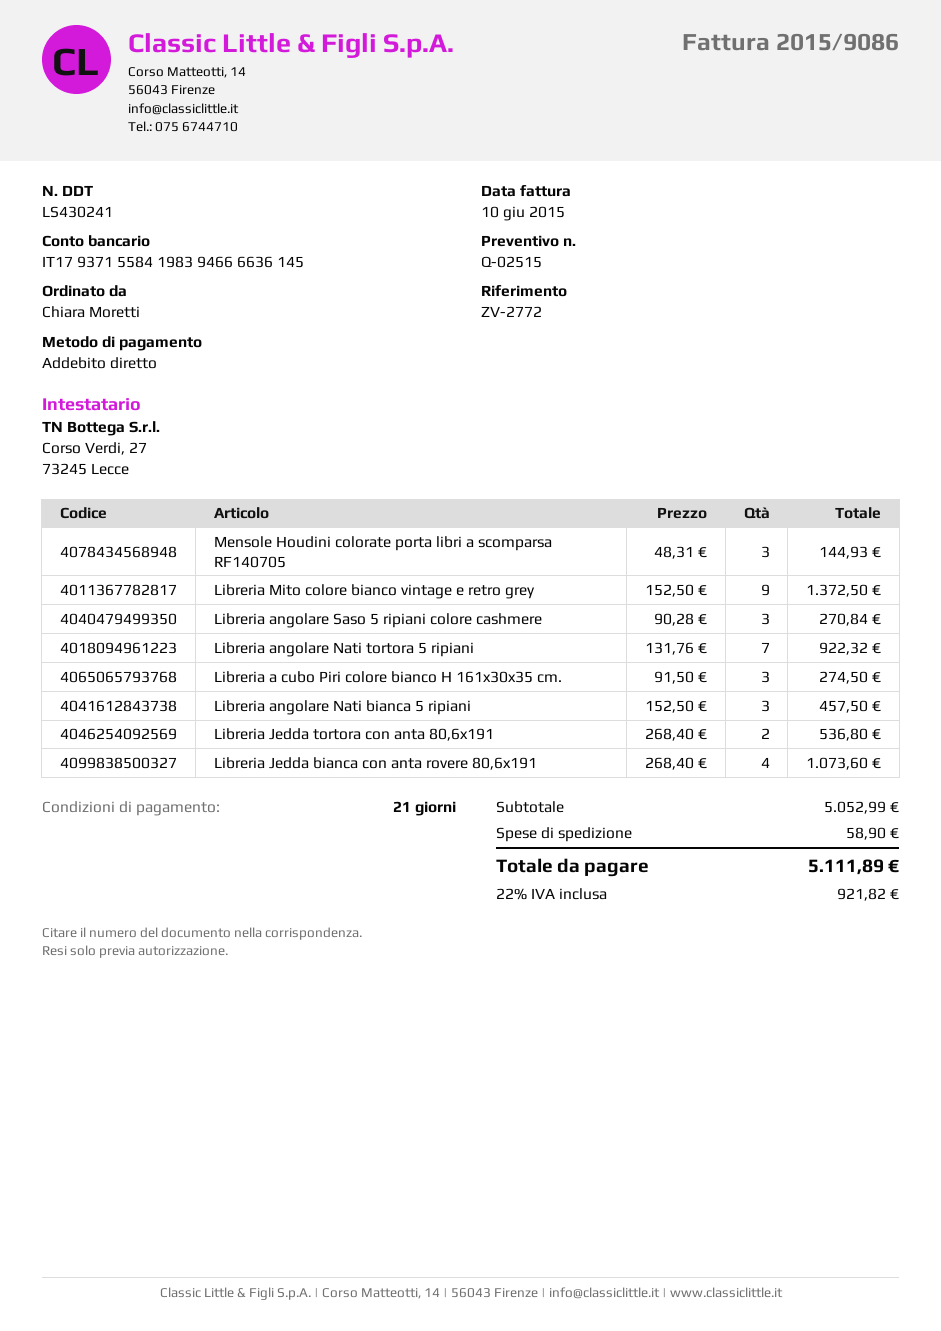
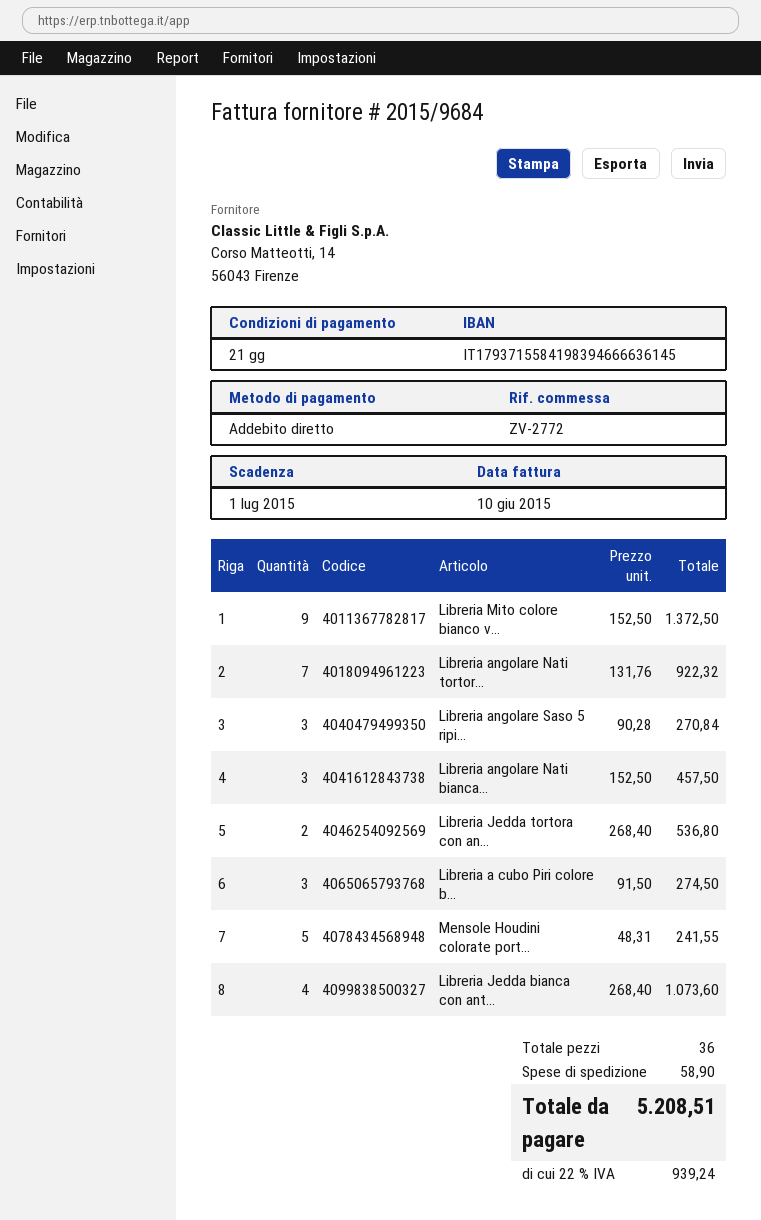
invoice number: 2015/9086 -> 2015/9684
Mensole Houdini colorate porta libri a scomparsa RF140705: 3 x 48.31 = 144.93 -> 5 x 48.31 = 241.55
tax: 22% = 921.82 -> 22% = 939.24
total: 5111.89 -> 5208.51

